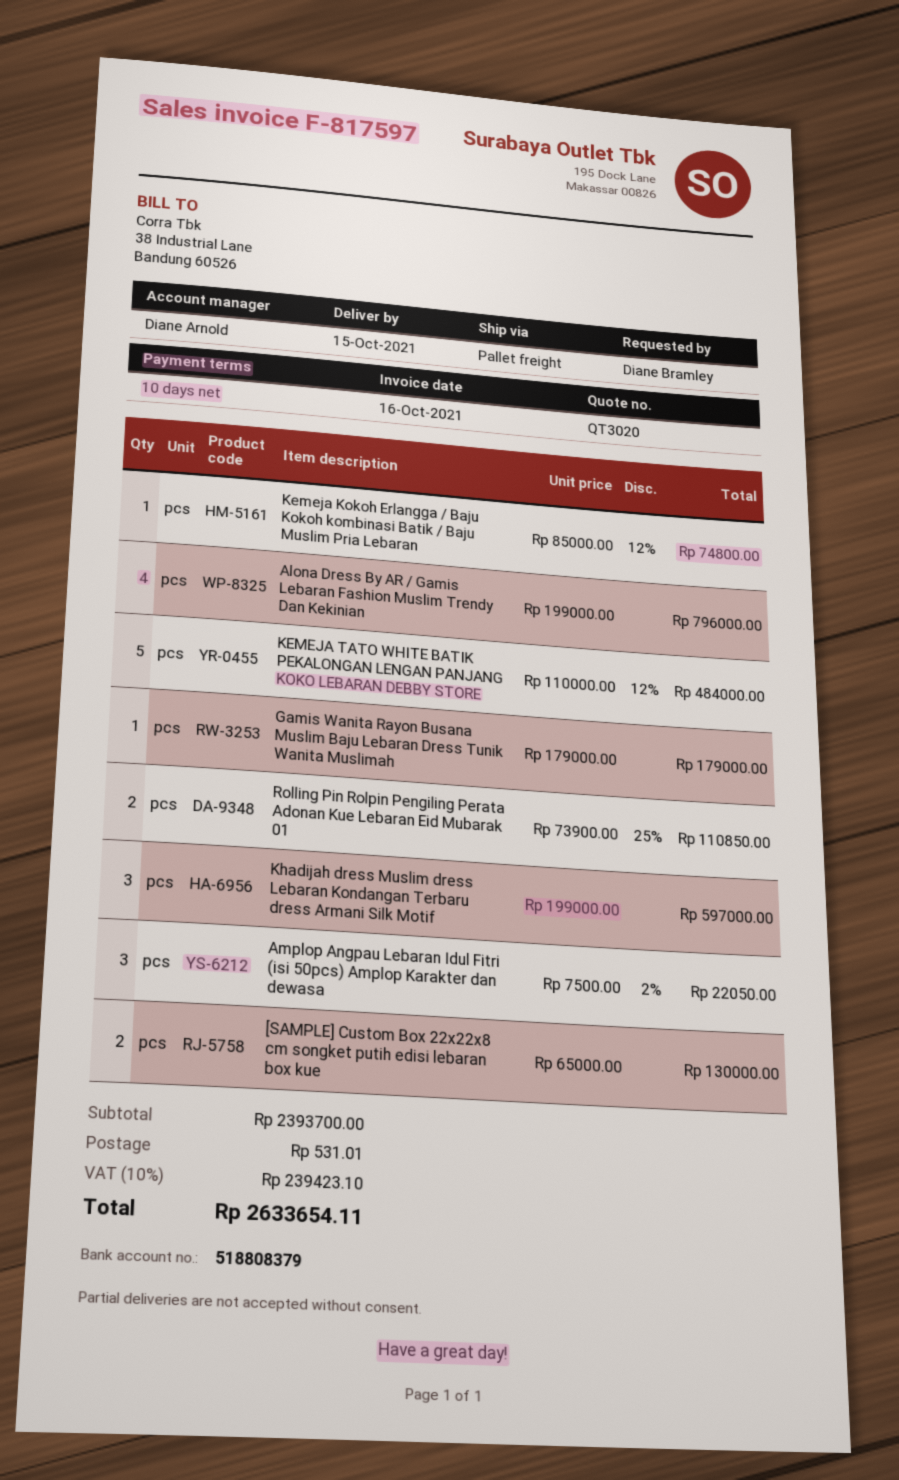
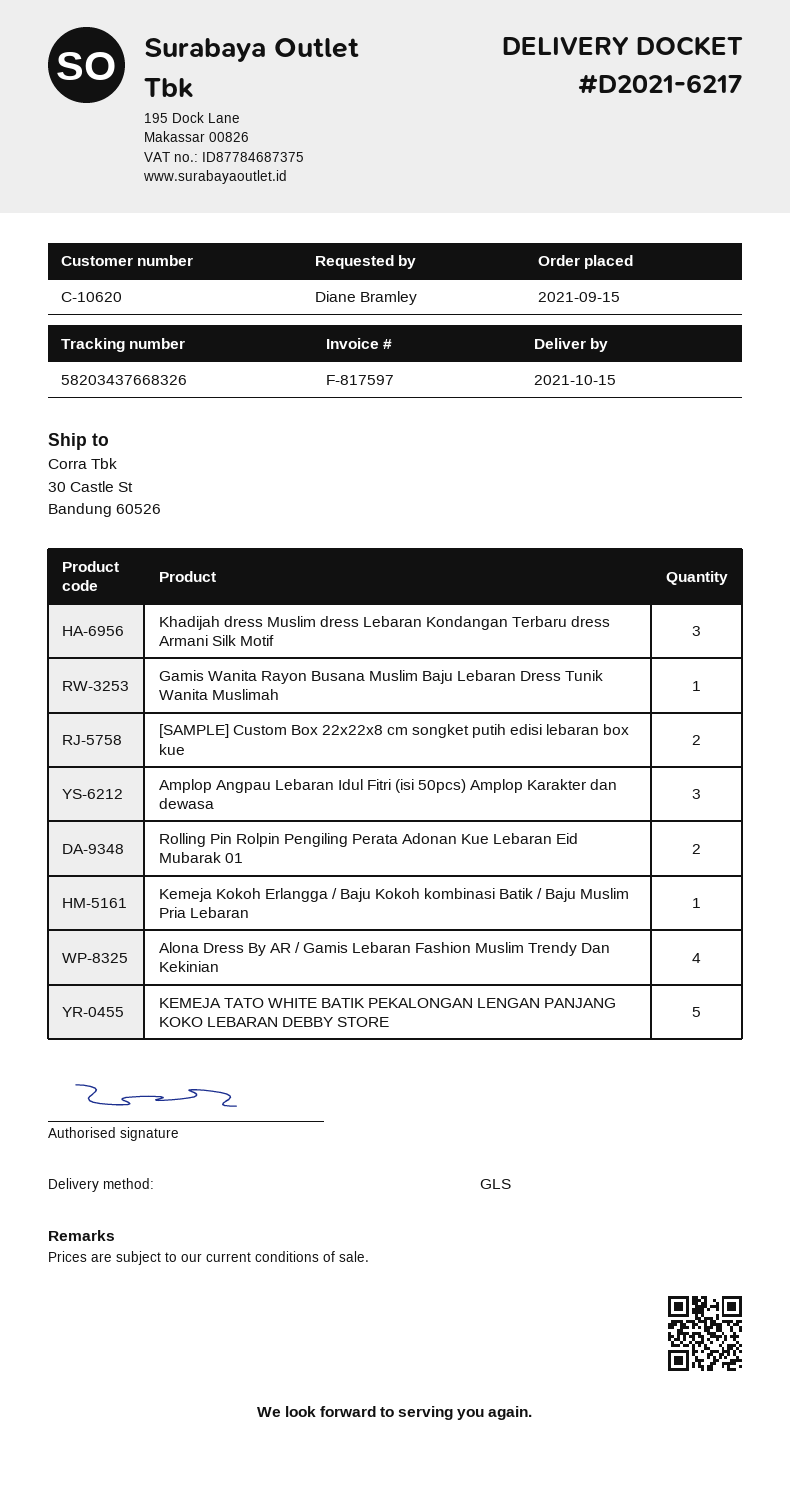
shipping method: pallet freight -> GLS

